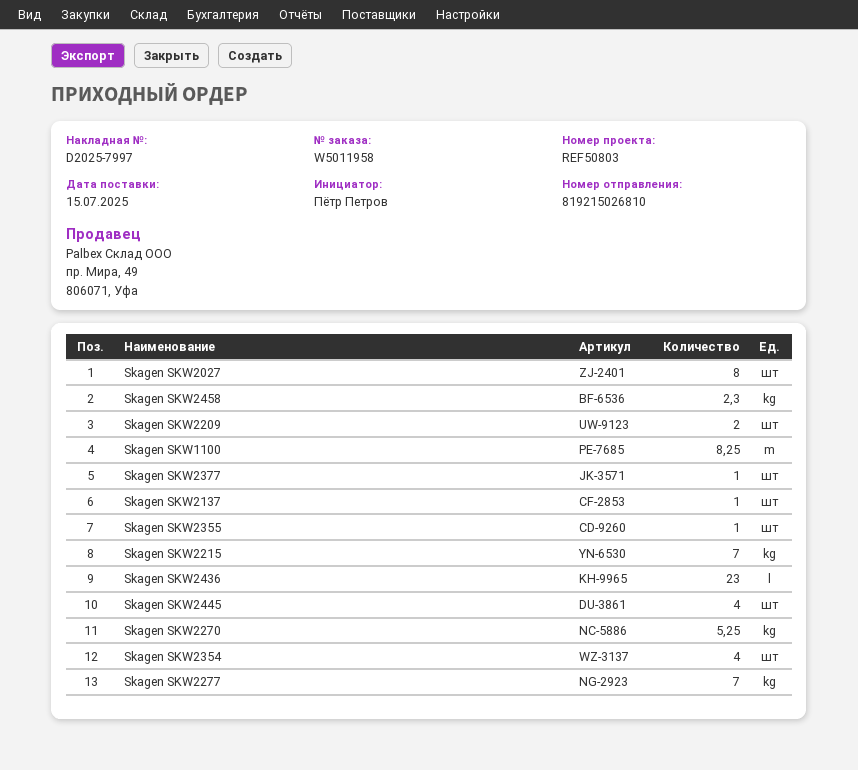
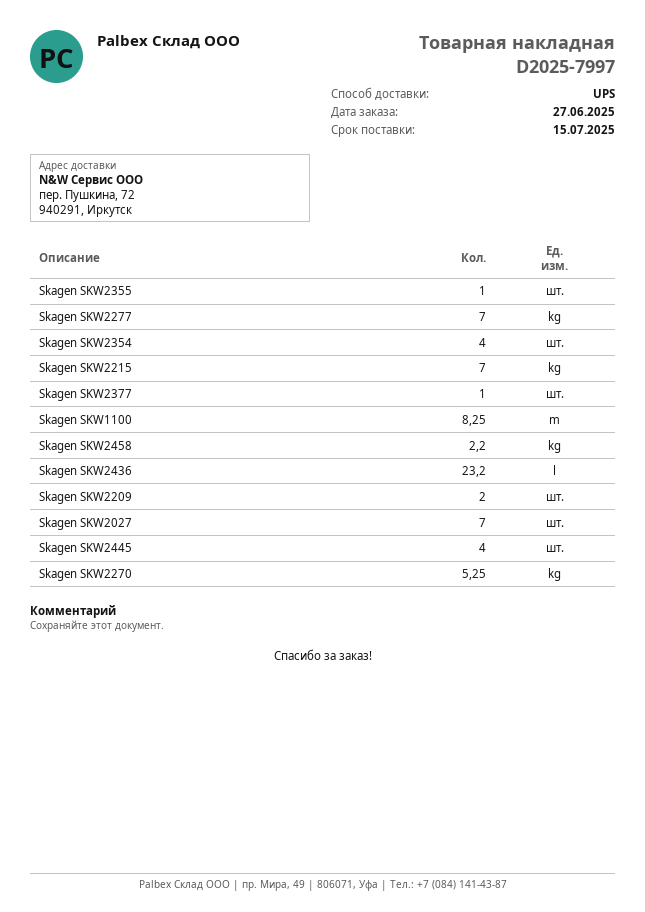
Skagen SKW2027: 8 -> 7
Skagen SKW2458: 2.3 -> 2.2
Skagen SKW2137: 1 -> none
Skagen SKW2436: 23 -> 23.2

